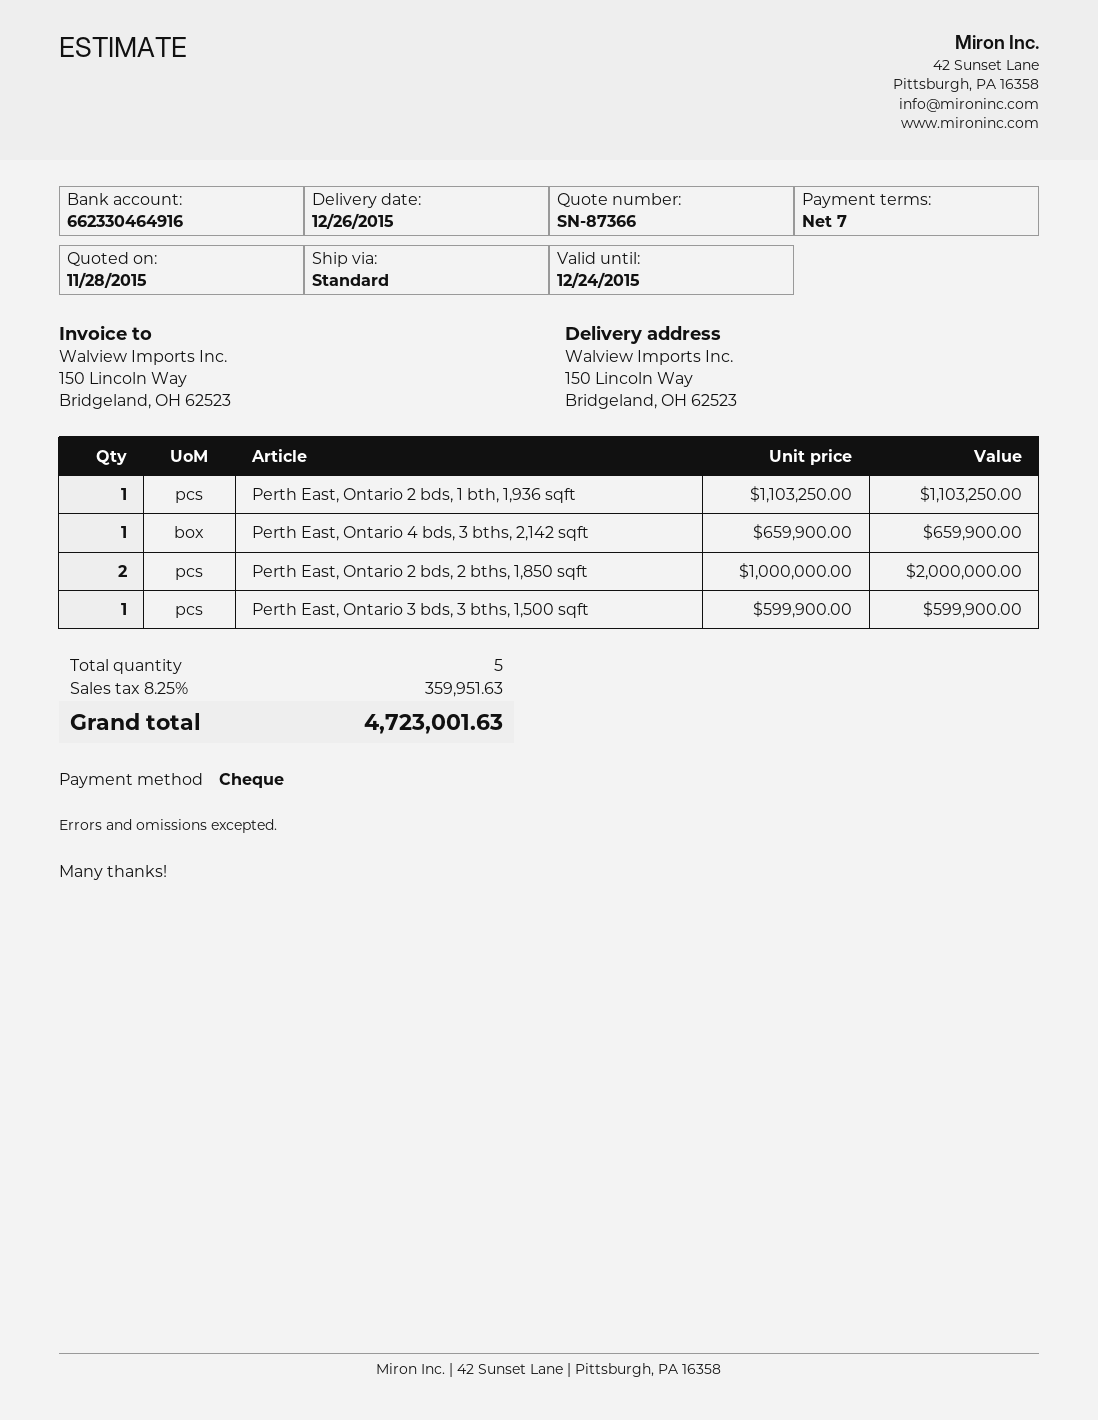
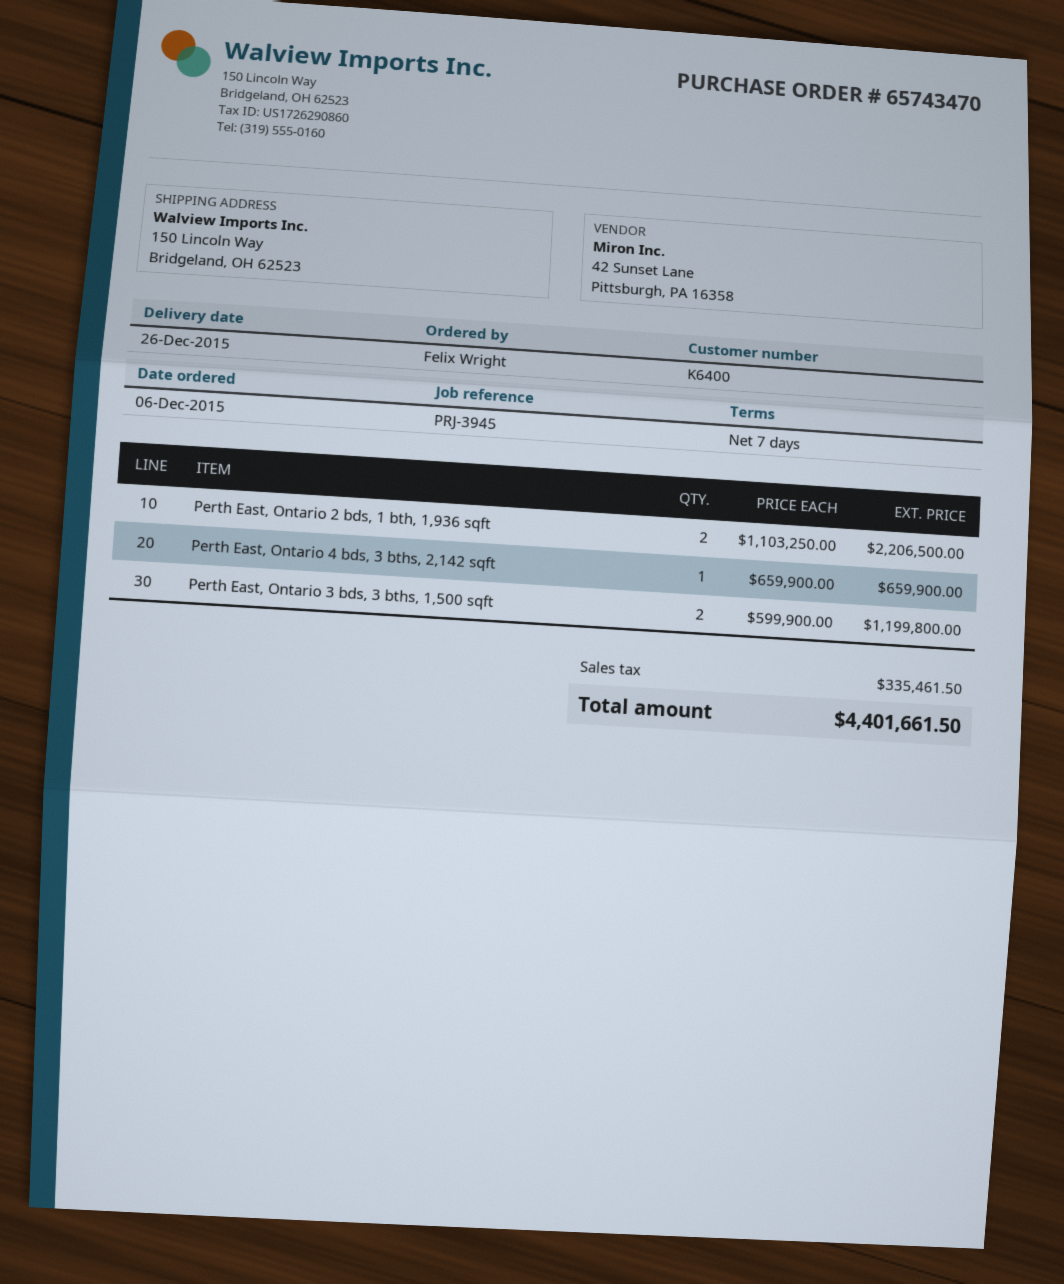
Perth East, Ontario 2 bds, 1 bth, 1,936 sqft: 1 x 1103250.00 = 1103250.00 -> 2 x 1103250.00 = 2206500.00
Perth East, Ontario 2 bds, 2 bths, 1,850 sqft: 2 x 1000000.00 = 2000000.00 -> none
Perth East, Ontario 3 bds, 3 bths, 1,500 sqft: 1 x 599900.00 = 599900.00 -> 2 x 599900.00 = 1199800.00
tax: 359951.63 -> 335461.50
total: 4723001.63 -> 4401661.50

